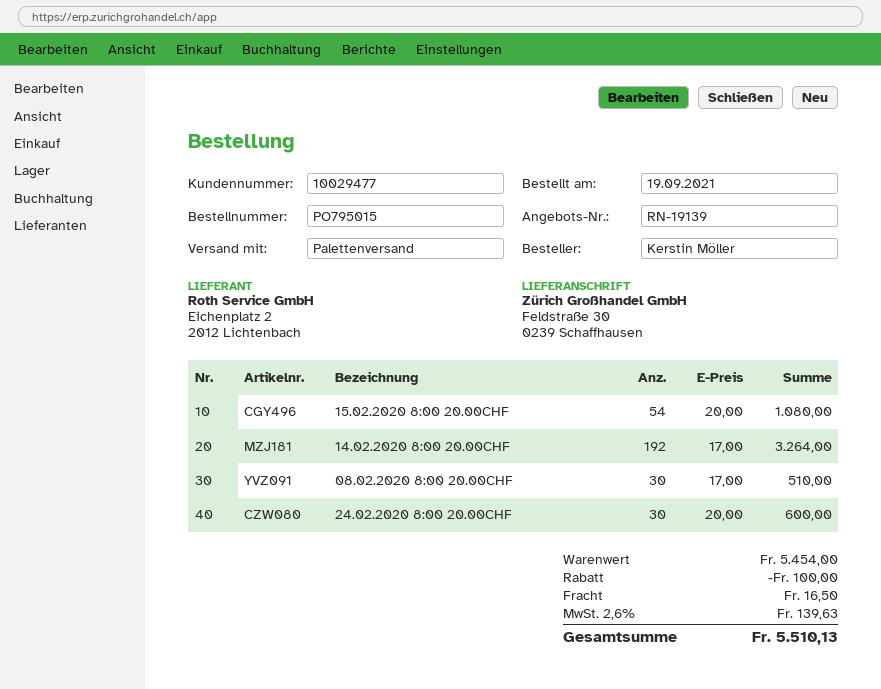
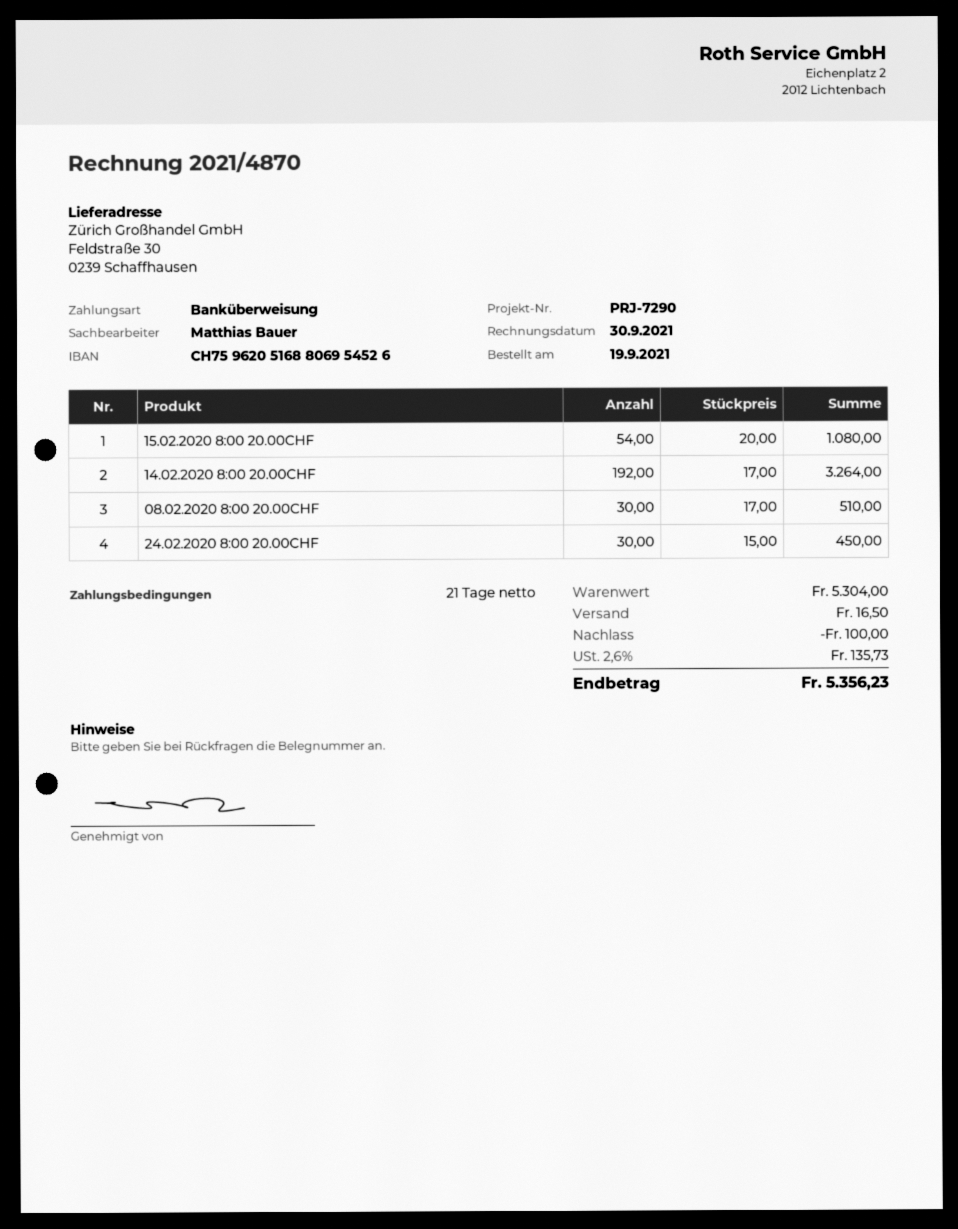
24.02.2020 8:00 20.00CHF: 30 x 20.00 = 600.00 -> 30 x 15.00 = 450.00
subtotal: 5454.00 -> 5304.00
tax: 2.6% = 139.63 -> 2.6% = 135.73
total: 5510.13 -> 5356.23

